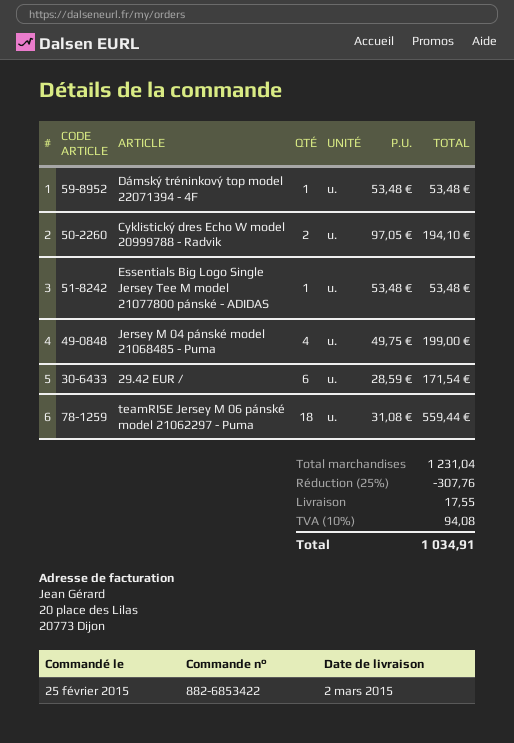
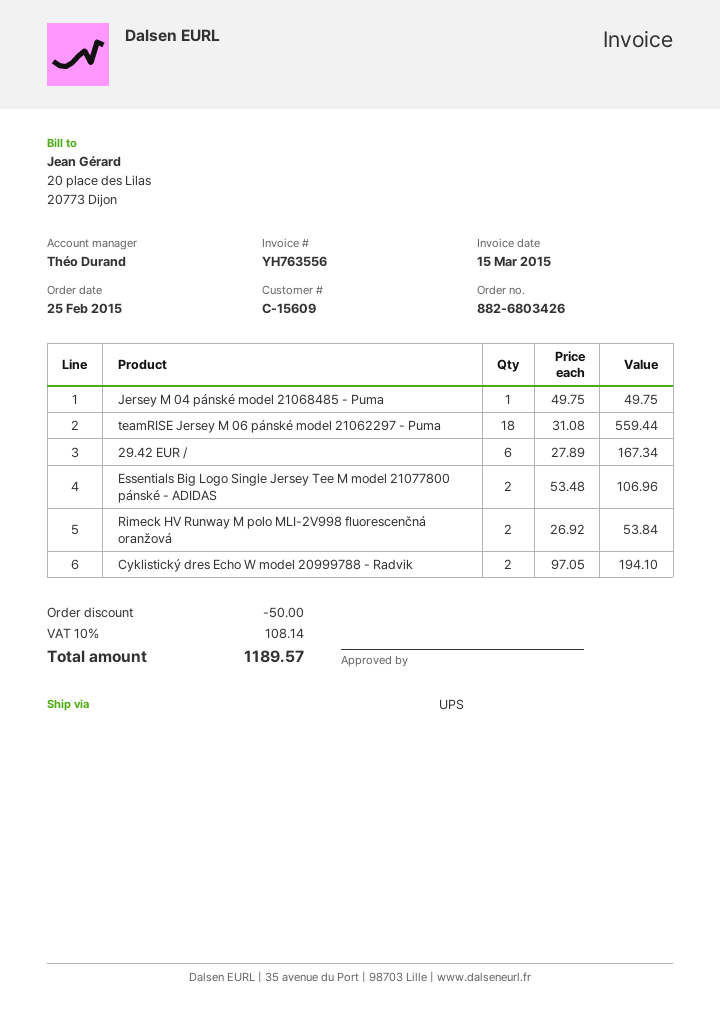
order number: 882-6853422 -> 882-6803426
Dámský tréninkový top model 22071394 - 4F: 1 x 53.48 = 53.48 -> none
Essentials Big Logo Single Jersey Tee M model 21077800 pánské - ADIDAS: 1 x 53.48 = 53.48 -> 2 x 53.48 = 106.96
Jersey M 04 pánské model 21068485 - Puma: 4 x 49.75 = 199.00 -> 1 x 49.75 = 49.75
29.42 EUR /: 6 x 28.59 = 171.54 -> 6 x 27.89 = 167.34
Rimeck HV Runway M polo MLI-2V998 fluorescenčná oranžová: none -> 2 x 26.92 = 53.84
discount: 307.76 -> 50.00
shipping: 17.55 -> none
tax: 10% = 94.08 -> 10% = 108.14
total: 1034.91 -> 1189.57

